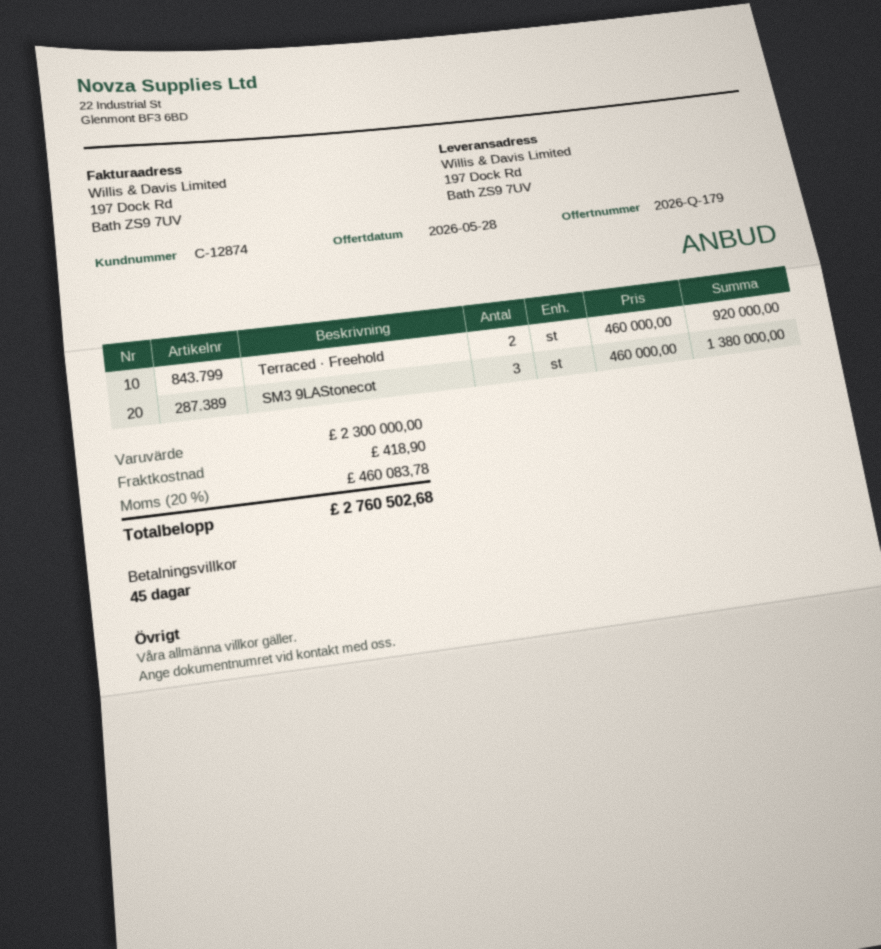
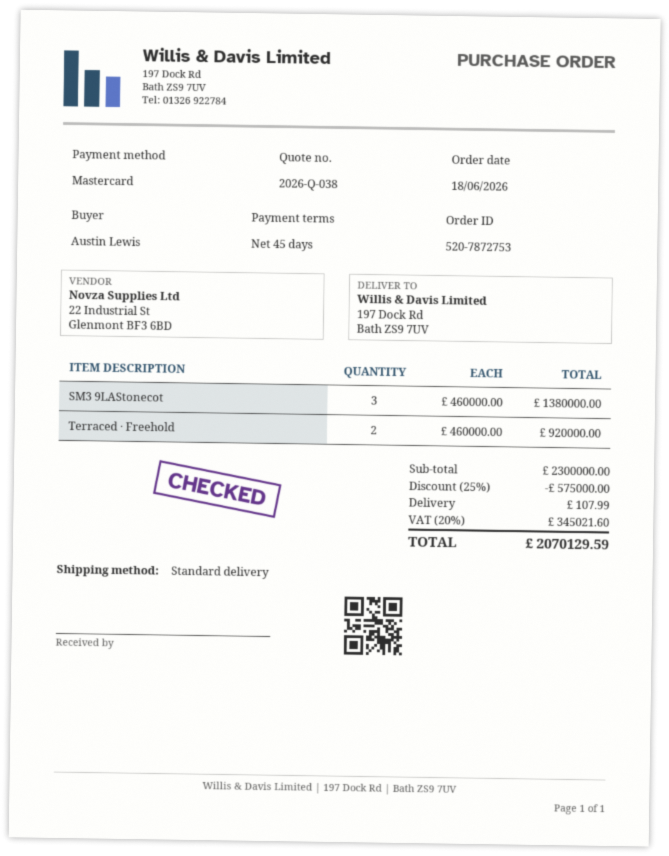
quote number: 2026-Q-179 -> 2026-Q-038
discount: none -> 25% = 575000.00
shipping: 418.90 -> 107.99
tax: 20% = 460083.78 -> 20% = 345021.60
total: 2760502.68 -> 2070129.59

